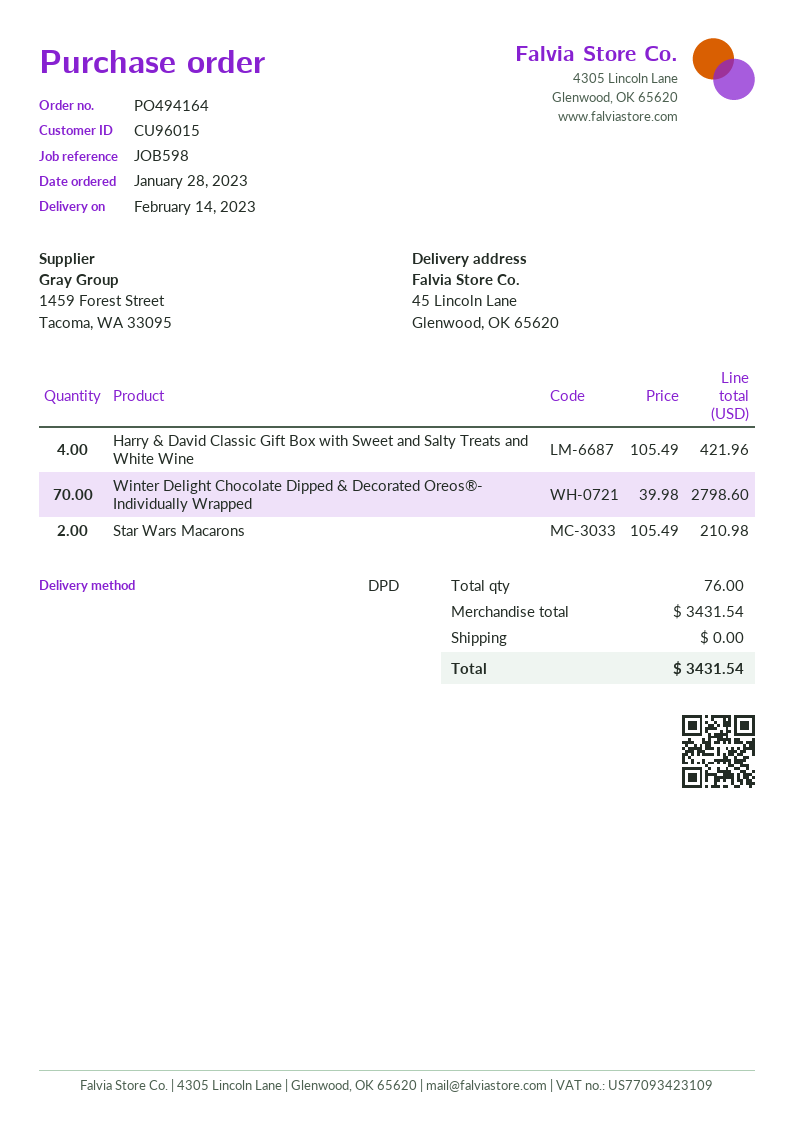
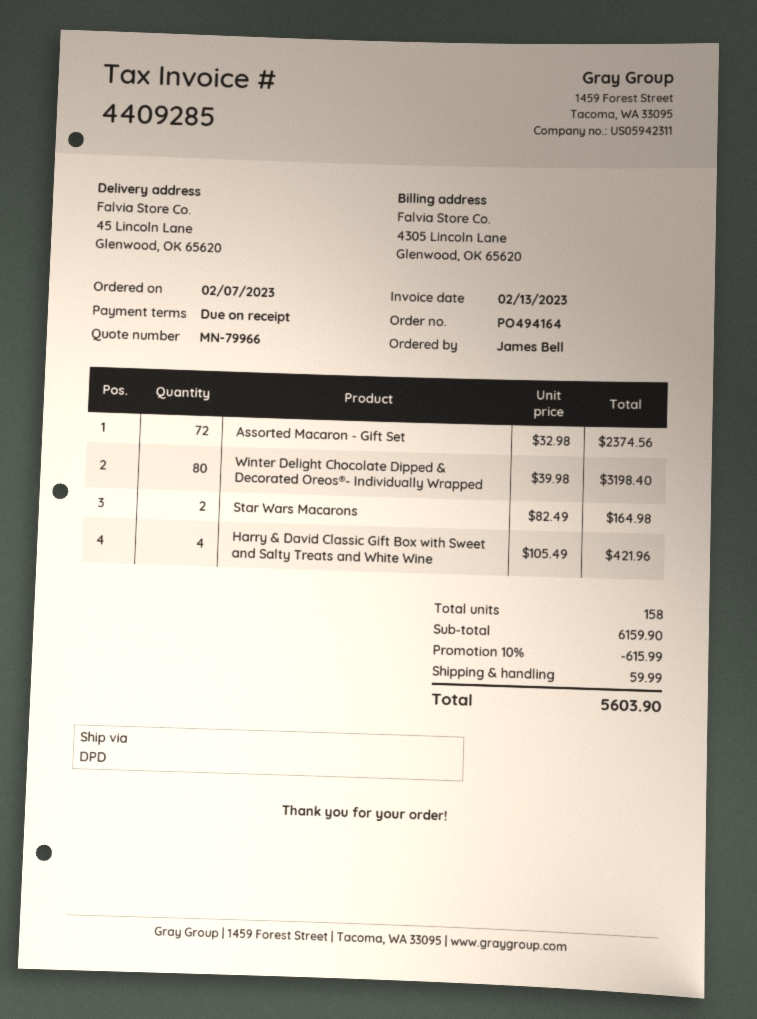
order date: 2023-01-28 -> 2023-02-07
Winter Delight Chocolate Dipped & Decorated Oreos®- Individually Wrapped: 70 x 39.98 = 2798.60 -> 80 x 39.98 = 3198.40
Star Wars Macarons: 2 x 105.49 = 210.98 -> 2 x 82.49 = 164.98
Assorted Macaron - Gift Set: none -> 72 x 32.98 = 2374.56
total quantity: 76 -> 158
subtotal: 3431.54 -> 6159.90
discount: none -> 10% = 615.99
shipping: 0.00 -> 59.99
total: 3431.54 -> 5603.90

